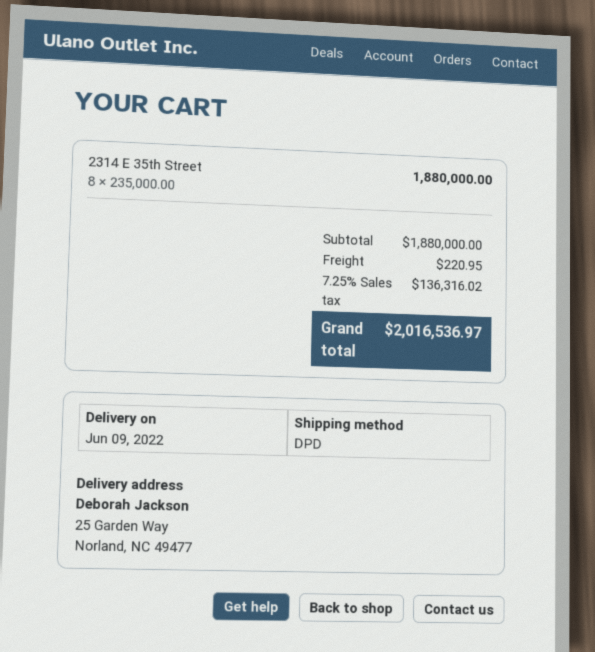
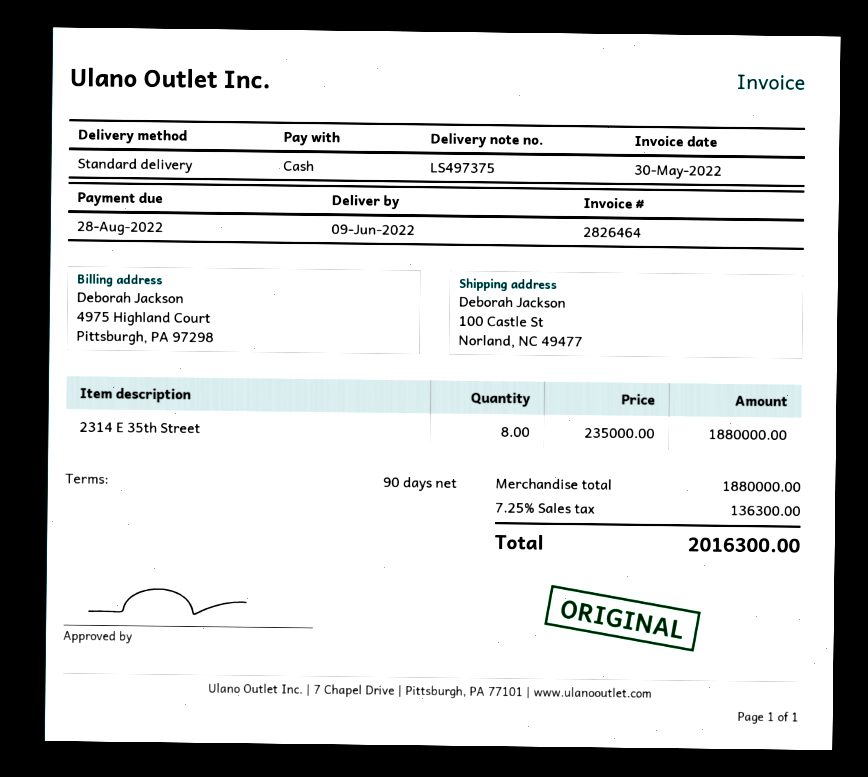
shipping method: DPD -> standard
ship to: 25 Garden Way, Norland, NC 49477 -> 100 Castle St, Norland, NC 49477
shipping: 220.95 -> none
tax: 7.25% = 136316.02 -> 7.25% = 136300.00
total: 2016536.97 -> 2016300.00

